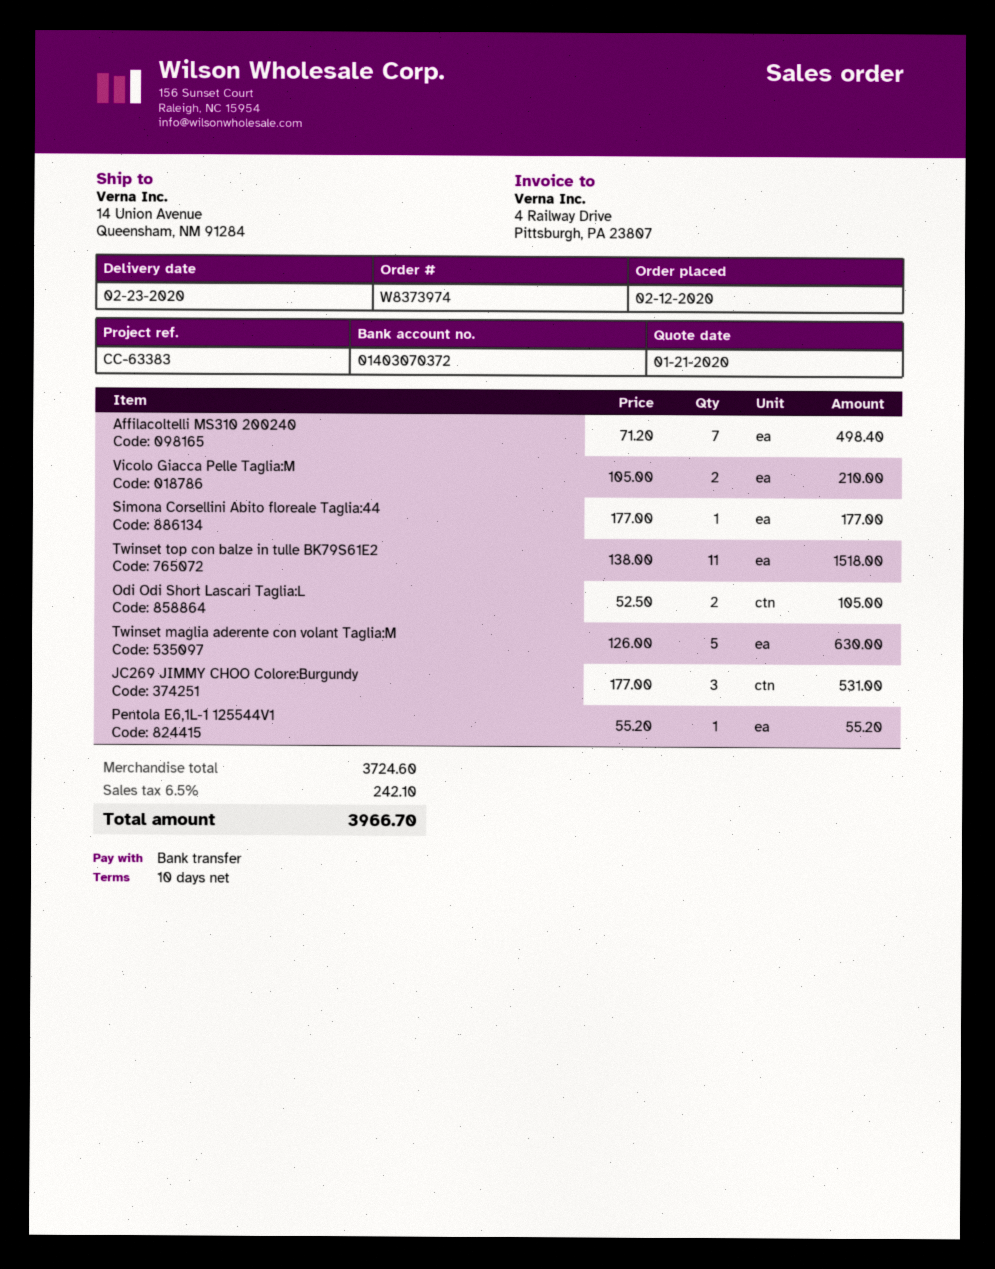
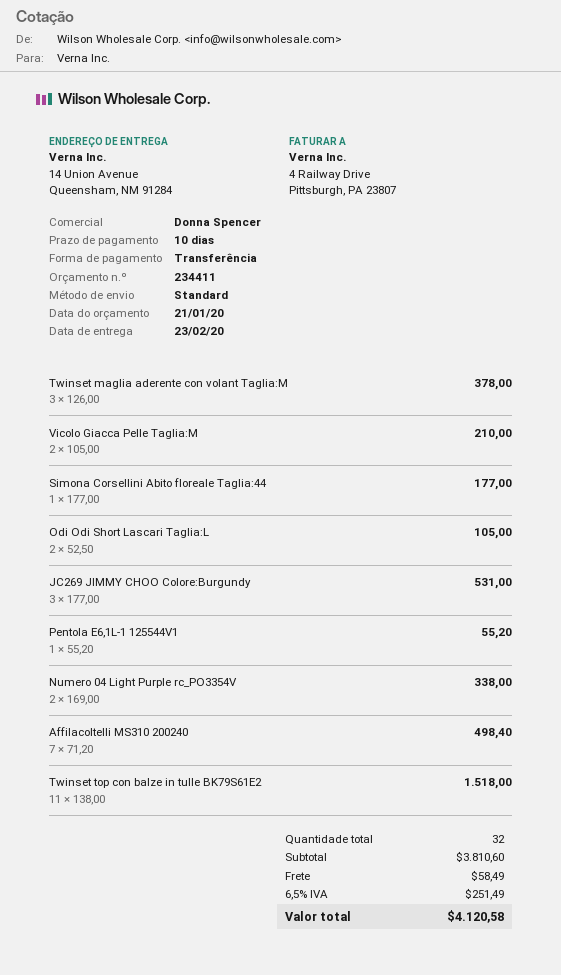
Twinset maglia aderente con volant Taglia:M: 5 x 126.00 = 630.00 -> 3 x 126.00 = 378.00
Numero 04 Light Purple rc_PO3354V: none -> 2 x 169.00 = 338.00
subtotal: 3724.60 -> 3810.60
shipping: none -> 58.49
tax: 6.5% = 242.10 -> 6.5% = 251.49
total: 3966.70 -> 4120.58

